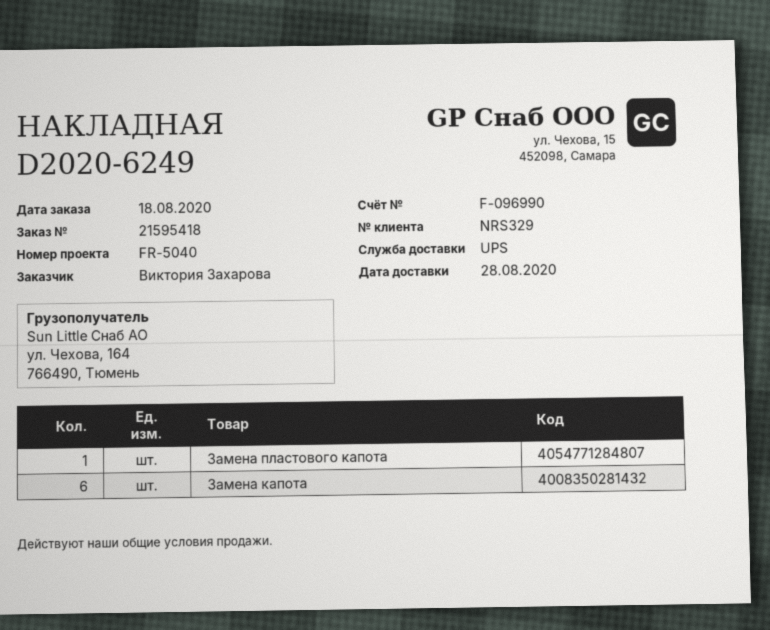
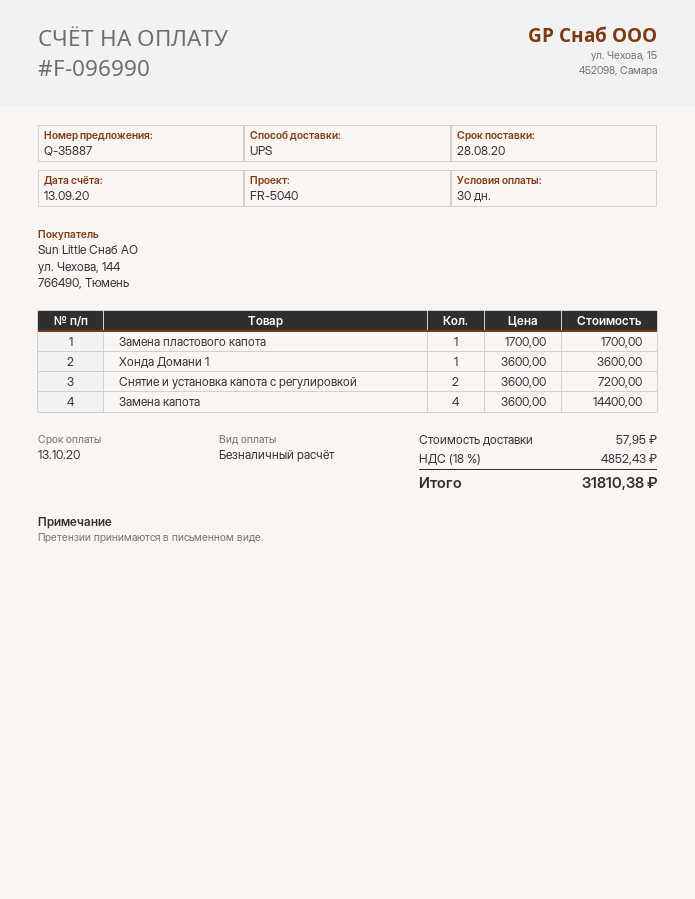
Замена капота: 6 -> 4
Хонда Домани 1: none -> 1
Снятие и установка капота с регулировкой: none -> 2

